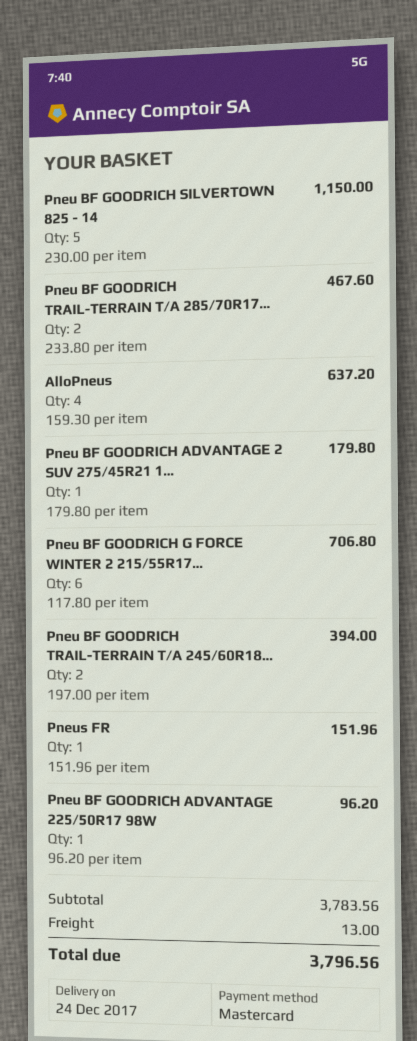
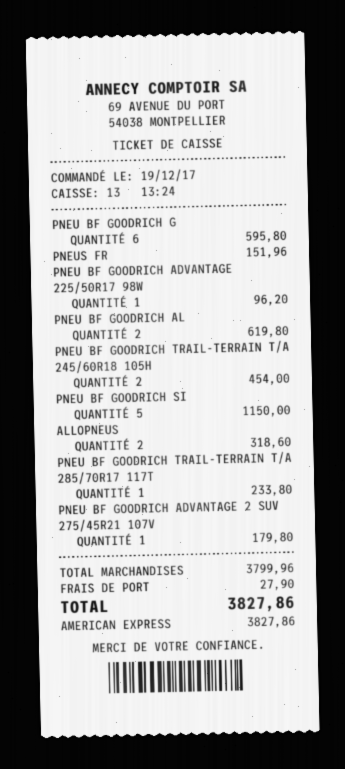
payment method: Mastercard -> American Express
Pneu BF GOODRICH TRAIL-TERRAIN T/A 285/70R17...: 2 for 467.60 -> 1 for 233.80
AlloPneus: 4 for 637.20 -> 2 for 318.60
Pneu BF GOODRICH G FORCE WINTER 2 215/55R17...: 6 for 706.80 -> 6 for 595.80
Pneu BF GOODRICH TRAIL-TERRAIN T/A 245/60R18...: 2 for 394.00 -> 2 for 454.00
PNEU BF GOODRICH AL: none -> 2 for 619.80
subtotal: 3783.56 -> 3799.96
shipping: 13.00 -> 27.90
total: 3796.56 -> 3827.86

